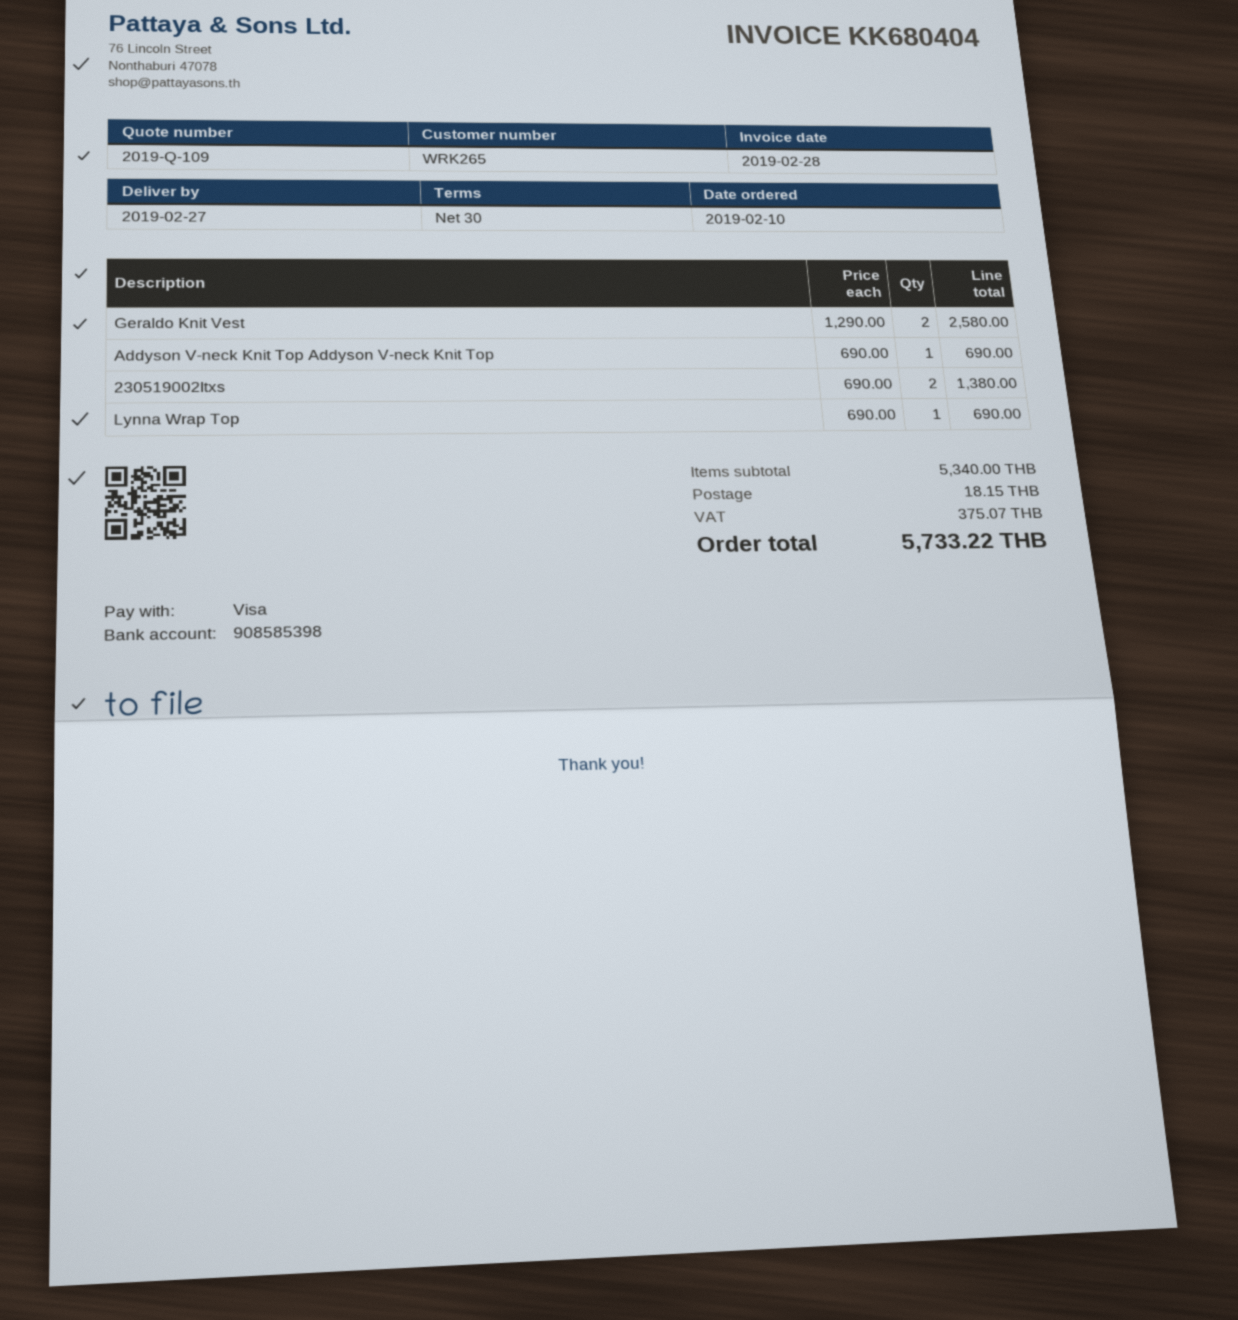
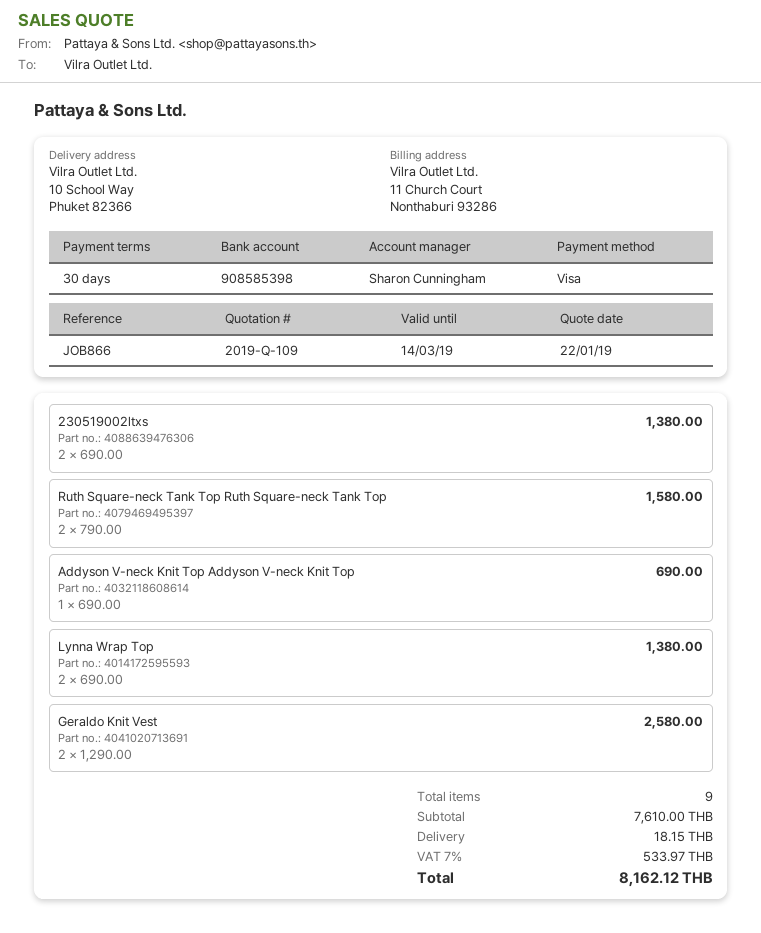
Lynna Wrap Top: 1 x 690.00 = 690.00 -> 2 x 690.00 = 1380.00
Ruth Square-neck Tank Top Ruth Square-neck Tank Top: none -> 2 x 790.00 = 1580.00
subtotal: 5340.00 -> 7610.00
tax: 375.07 -> 533.97
total: 5733.22 -> 8162.12

